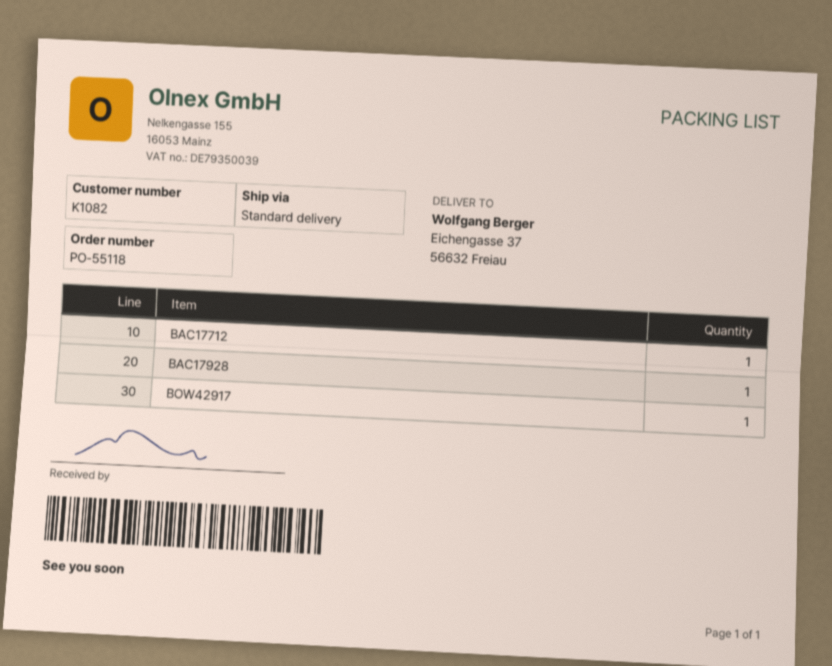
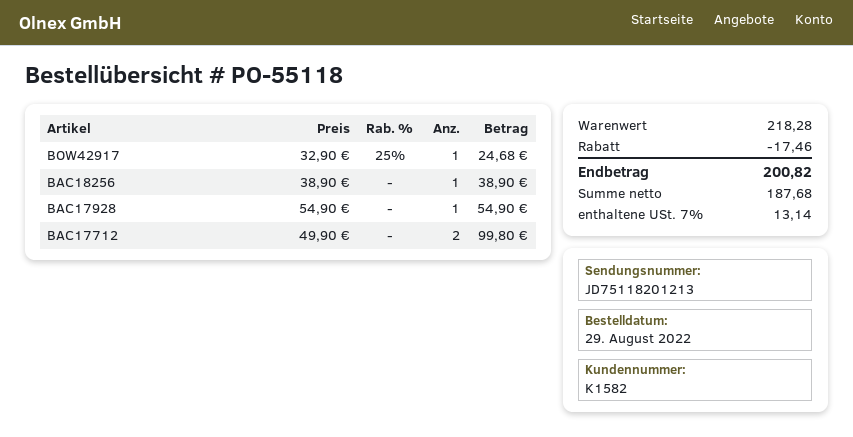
customer number: K1082 -> K1582
BAC17712: 1 -> 2
BAC18256: none -> 1

